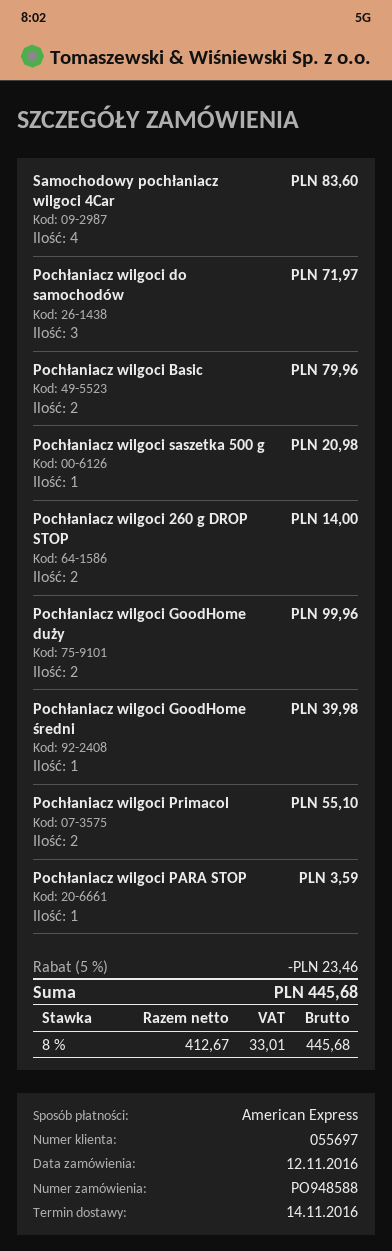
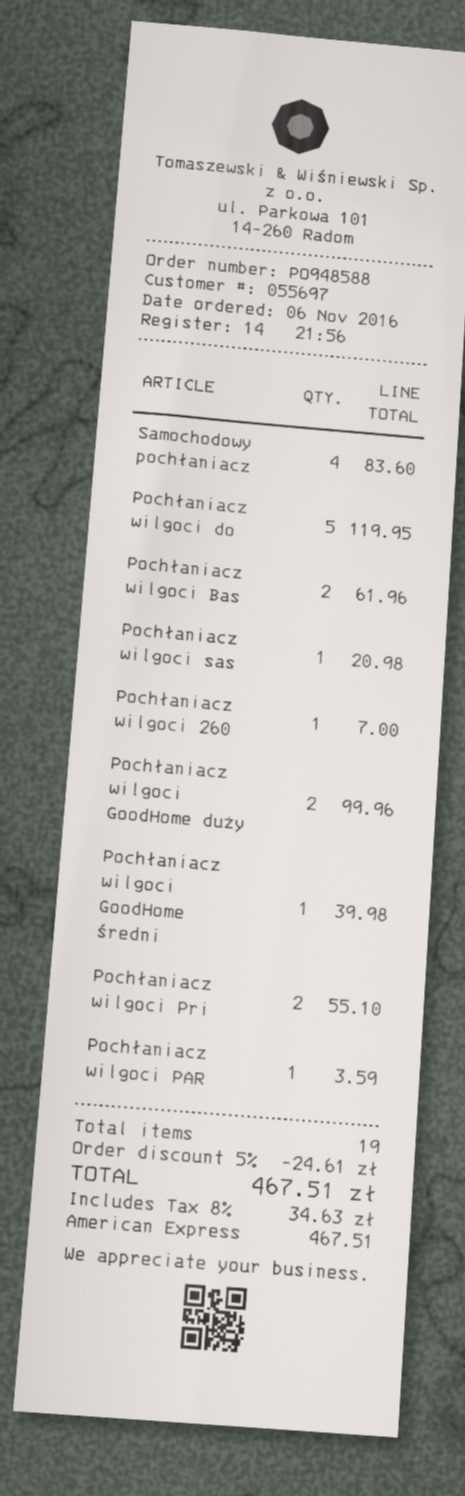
order date: 2016-11-12 -> 2016-11-06
Pochłaniacz wilgoci do samochodów: 3 for 71.97 -> 5 for 119.95
Pochłaniacz wilgoci Basic: 2 for 79.96 -> 2 for 61.96
Pochłaniacz wilgoci 260 g DROP STOP: 2 for 14.00 -> 1 for 7.00
discount: 5% = 23.46 -> 5% = 24.61
tax: 8% = 33.01 -> 8% = 34.63
total: 445.68 -> 467.51

